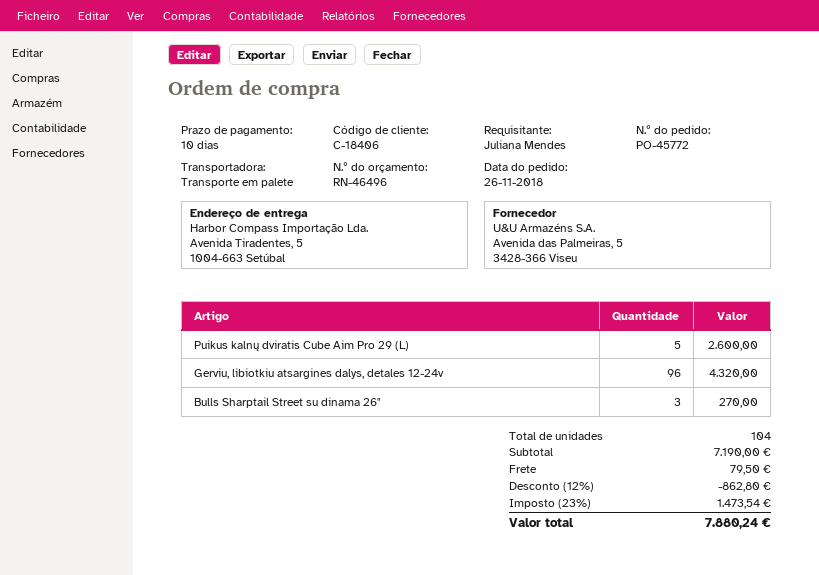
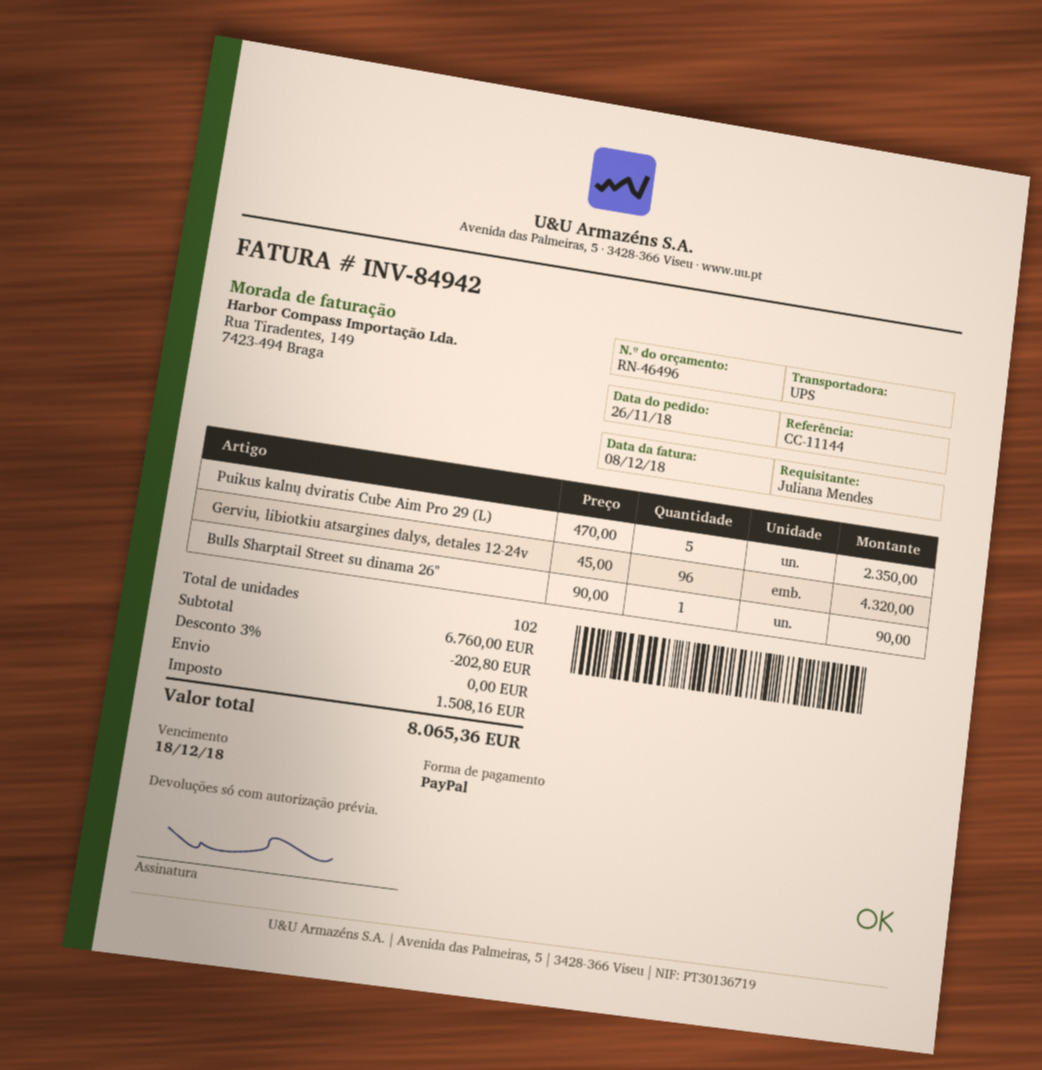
shipping method: pallet freight -> UPS
Puikus kalnų dviratis Cube Aim Pro 29 (L): 5 for 2600.00 -> 5 for 2350.00
Bulls Sharptail Street su dinama 26": 3 for 270.00 -> 1 for 90.00
total quantity: 104 -> 102
subtotal: 7190.00 -> 6760.00
discount: 12% = 862.80 -> 3% = 202.80
shipping: 79.50 -> 0.00
tax: 1473.54 -> 1508.16
total: 7880.24 -> 8065.36

